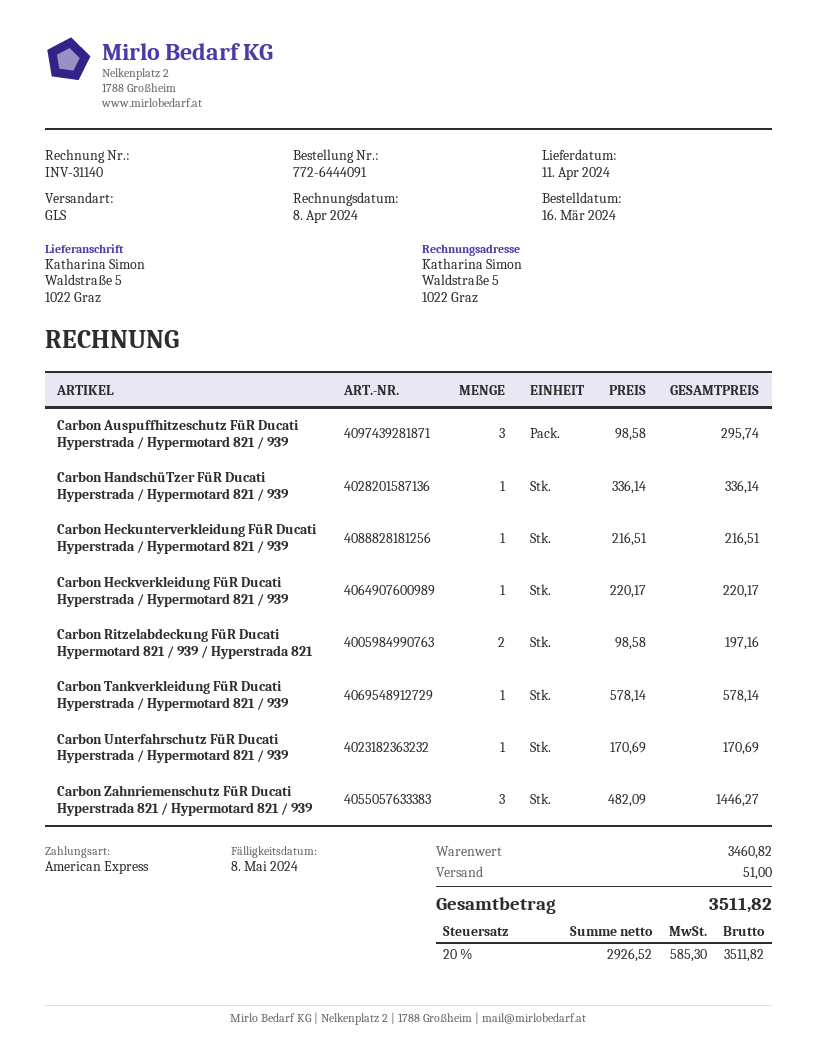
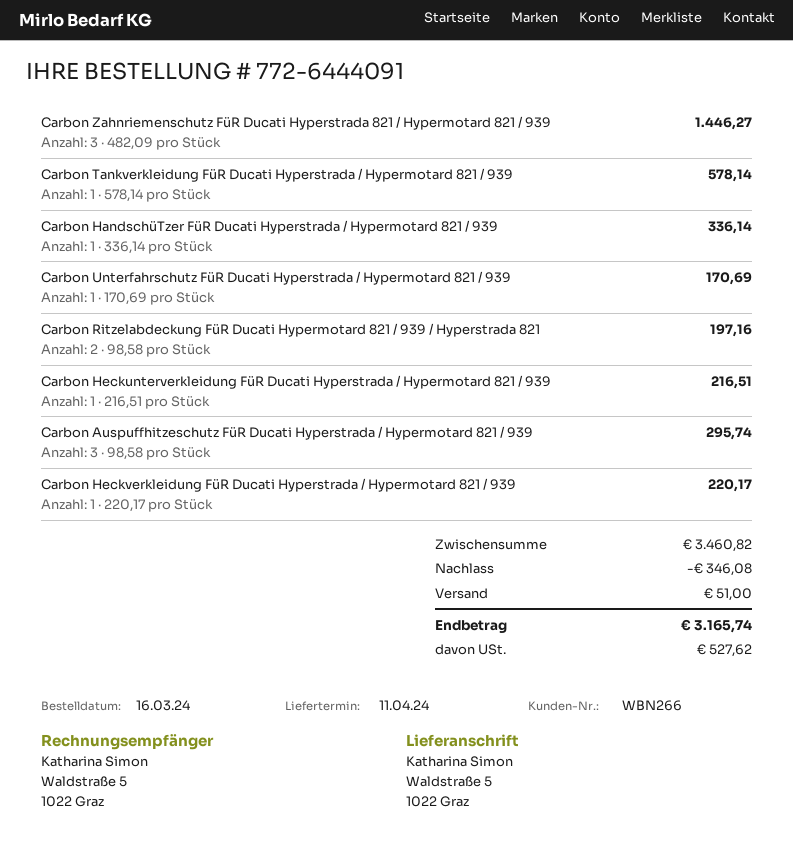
discount: none -> 346.08
tax: 585.30 -> 527.62
total: 3511.82 -> 3165.74

